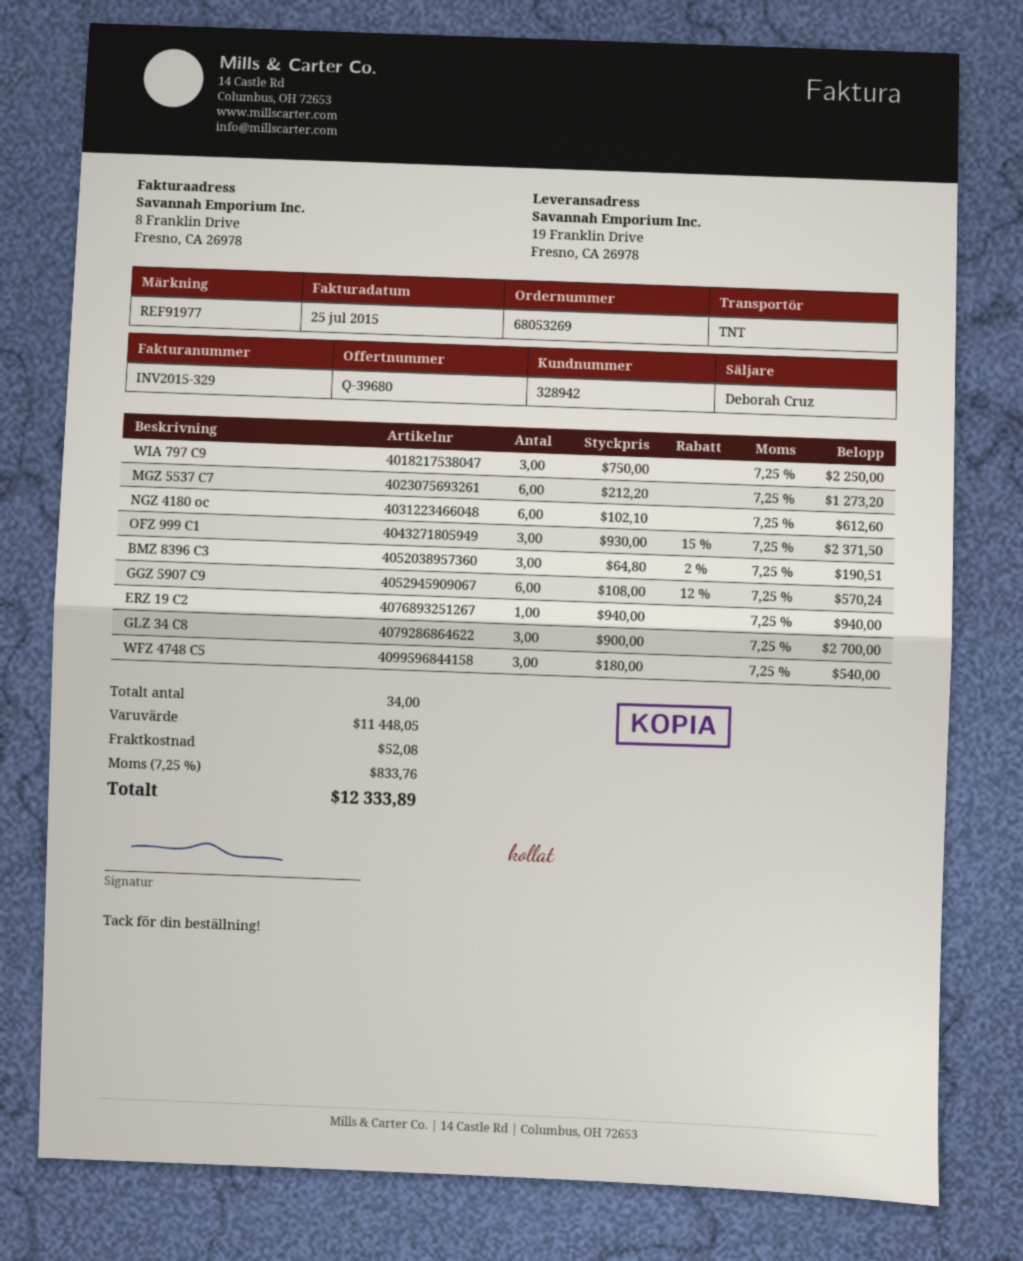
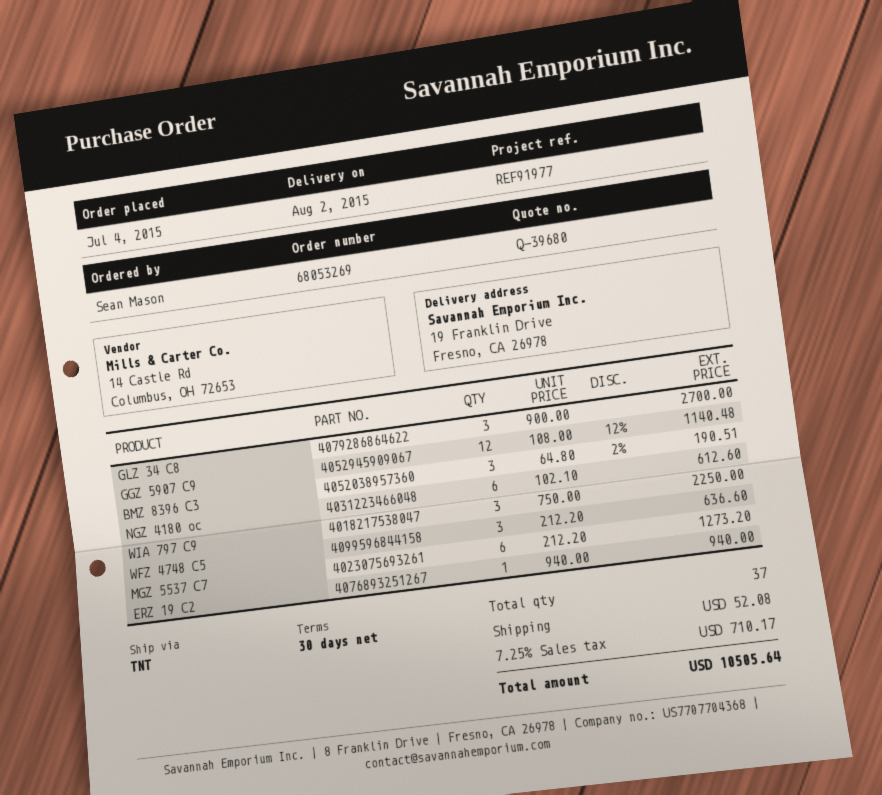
OFZ 999 C1: 3 x 930.00 - 15% = 2371.50 -> none
GGZ 5907 C9: 6 x 108.00 - 12% = 570.24 -> 12 x 108.00 - 12% = 1140.48
WFZ 4748 C5: 3 x 180.00 = 540.00 -> 3 x 212.20 = 636.60
total quantity: 34 -> 37
tax: 7.25% = 833.76 -> 7.25% = 710.17
total: 12333.89 -> 10505.64

